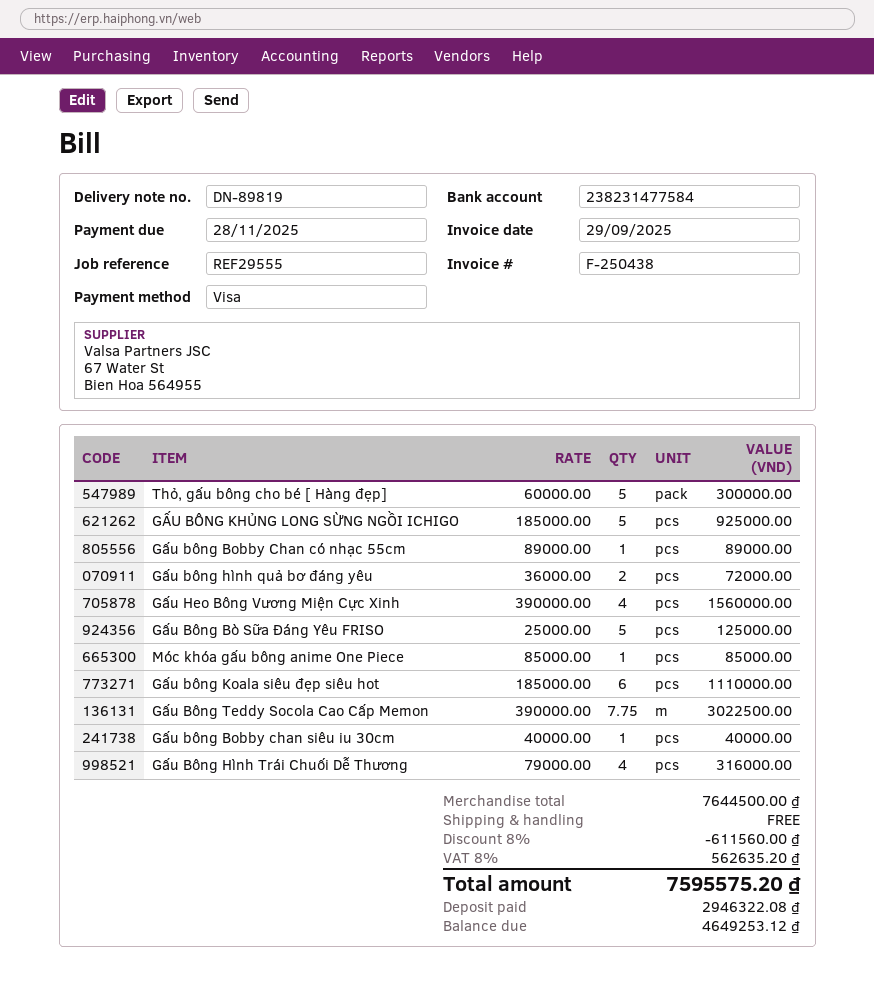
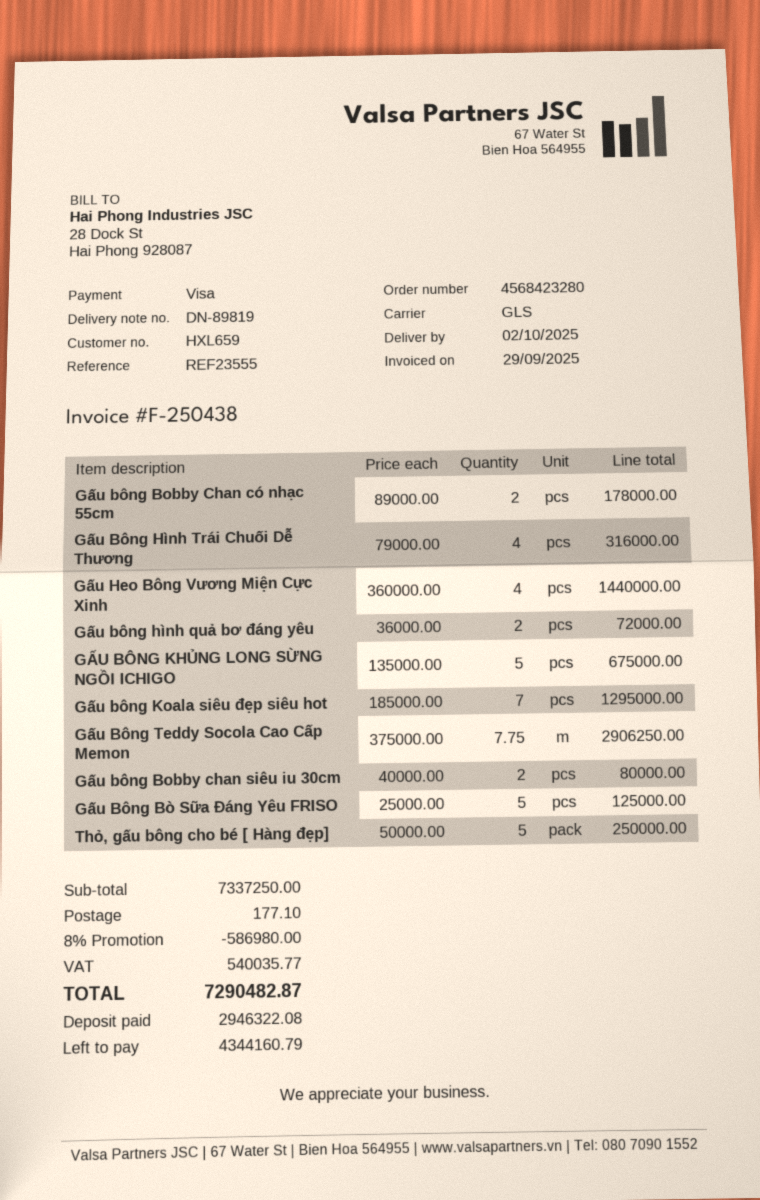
reference: REF29555 -> REF23555
Thỏ, gấu bông cho bé [ Hàng đẹp]: 5 x 60000.00 = 300000.00 -> 5 x 50000.00 = 250000.00
GẤU BÔNG KHỦNG LONG SỪNG NGỒI ICHIGO: 5 x 185000.00 = 925000.00 -> 5 x 135000.00 = 675000.00
Gấu bông Bobby Chan có nhạc 55cm: 1 x 89000.00 = 89000.00 -> 2 x 89000.00 = 178000.00
Gấu Heo Bông Vương Miện Cực Xinh: 4 x 390000.00 = 1560000.00 -> 4 x 360000.00 = 1440000.00
Móc khóa gấu bông anime One Piece: 1 x 85000.00 = 85000.00 -> none
Gấu bông Koala siêu đẹp siêu hot: 6 x 185000.00 = 1110000.00 -> 7 x 185000.00 = 1295000.00
Gấu Bông Teddy Socola Cao Cấp Memon: 7.75 x 390000.00 = 3022500.00 -> 7.75 x 375000.00 = 2906250.00
Gấu bông Bobby chan siêu iu 30cm: 1 x 40000.00 = 40000.00 -> 2 x 40000.00 = 80000.00
subtotal: 7644500.00 -> 7337250.00
discount: 8% = 611560.00 -> 8% = 586980.00
shipping: 0.00 -> 177.10
tax: 562635.20 -> 540035.77
total: 7595575.20 -> 7290482.87
balance: 4649253.12 -> 4344160.79

